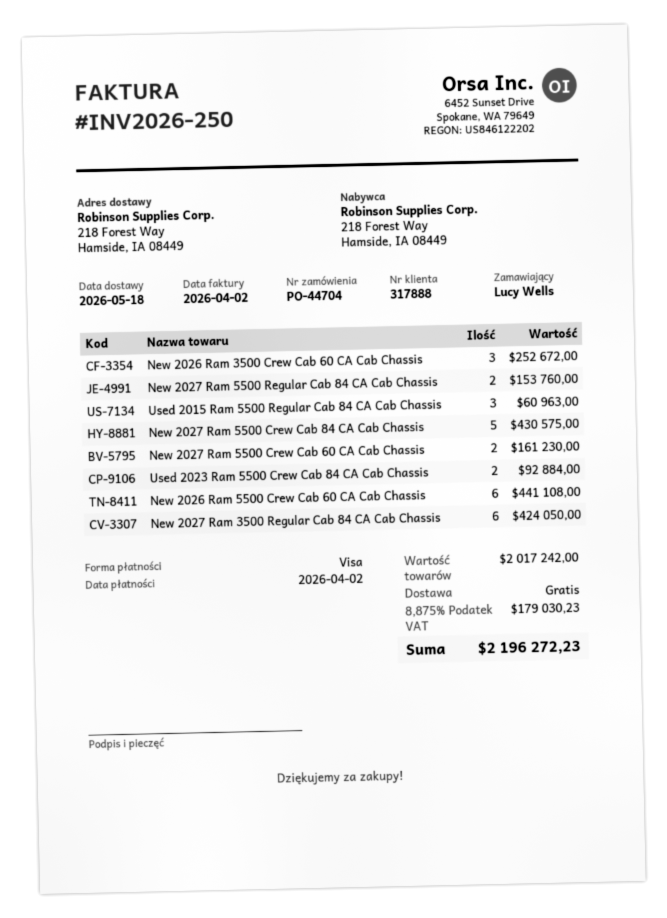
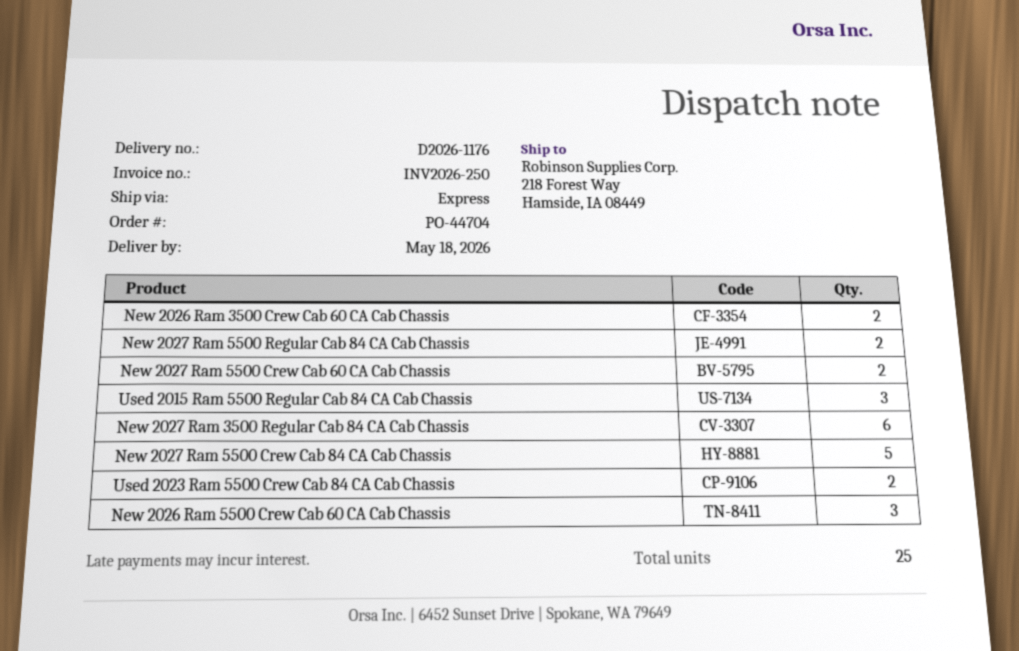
New 2026 Ram 3500 Crew Cab 60 CA Cab Chassis: 3 -> 2
New 2026 Ram 5500 Crew Cab 60 CA Cab Chassis: 6 -> 3

